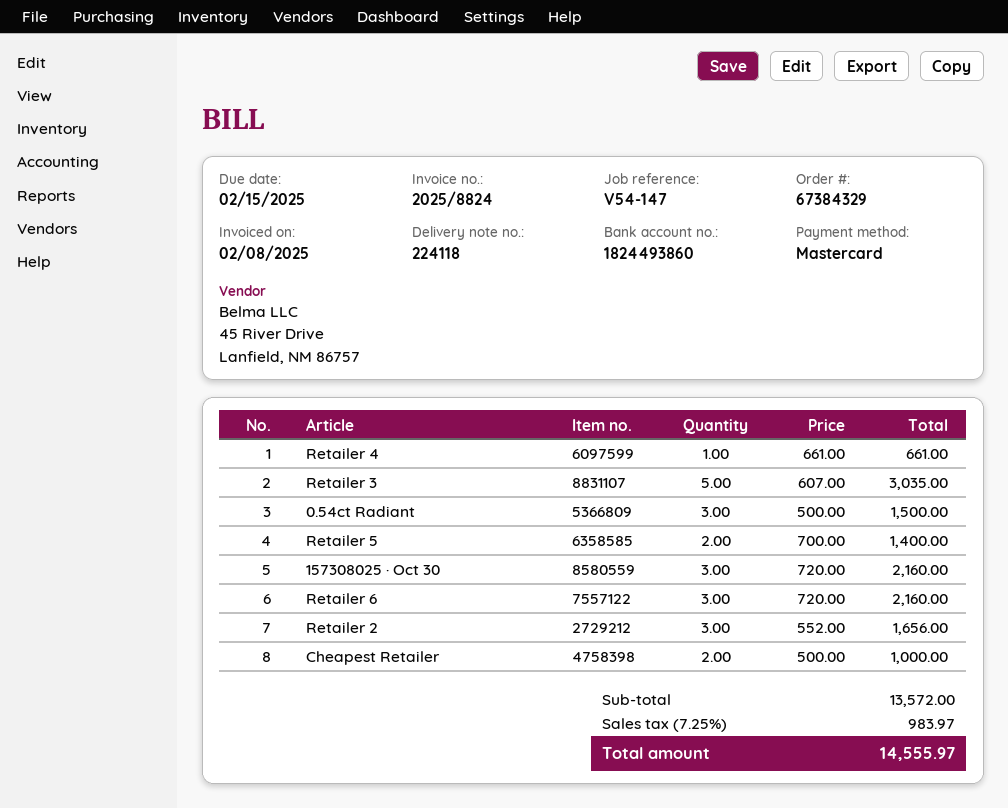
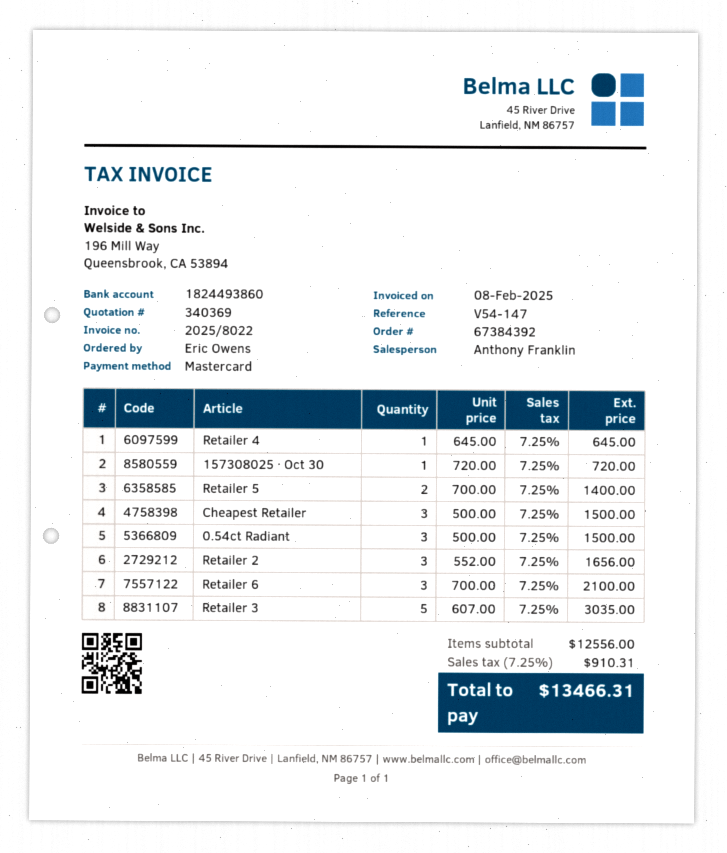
order number: 67384329 -> 67384392
invoice number: 2025/8824 -> 2025/8022
Retailer 4: 1 x 661.00 = 661.00 -> 1 x 645.00 = 645.00
157308025 · Oct 30: 3 x 720.00 = 2160.00 -> 1 x 720.00 = 720.00
Retailer 6: 3 x 720.00 = 2160.00 -> 3 x 700.00 = 2100.00
Cheapest Retailer: 2 x 500.00 = 1000.00 -> 3 x 500.00 = 1500.00
subtotal: 13572.00 -> 12556.00
tax: 7.25% = 983.97 -> 7.25% = 910.31
total: 14555.97 -> 13466.31

